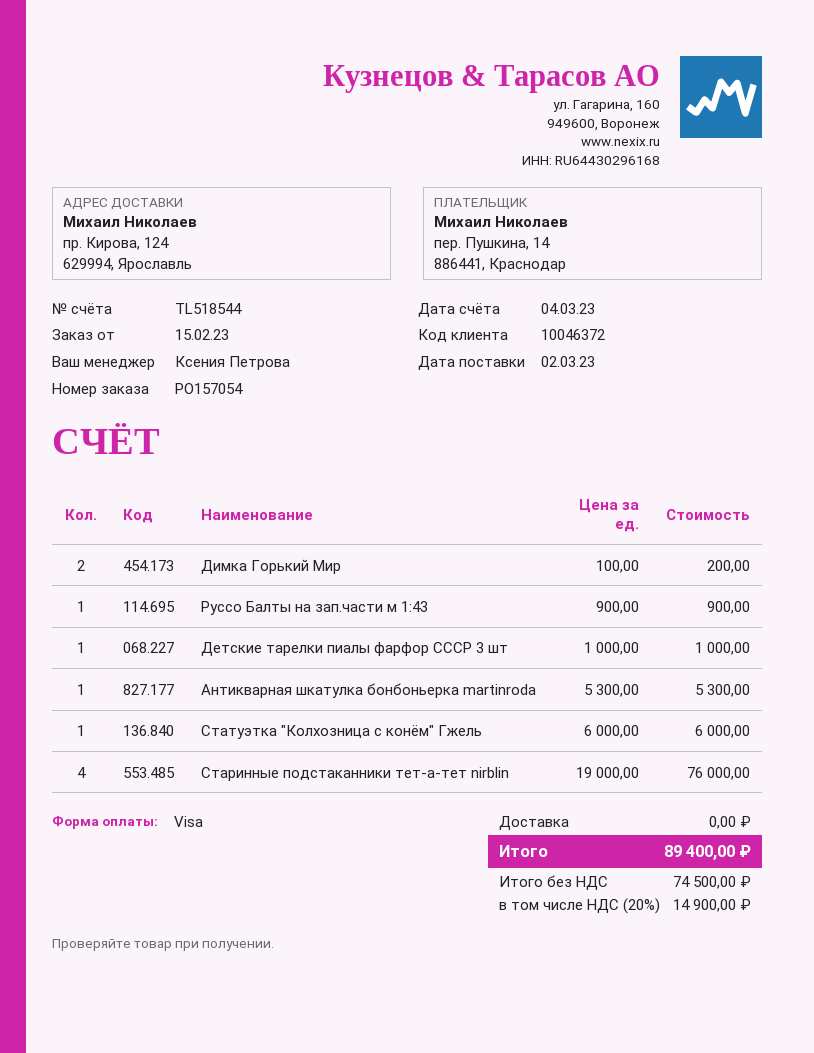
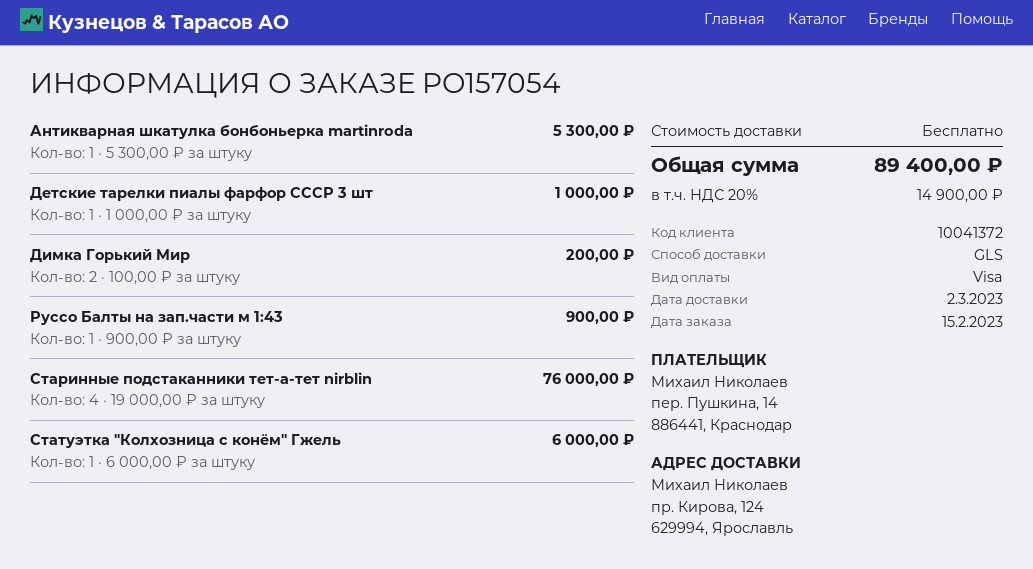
customer number: 10046372 -> 10041372

